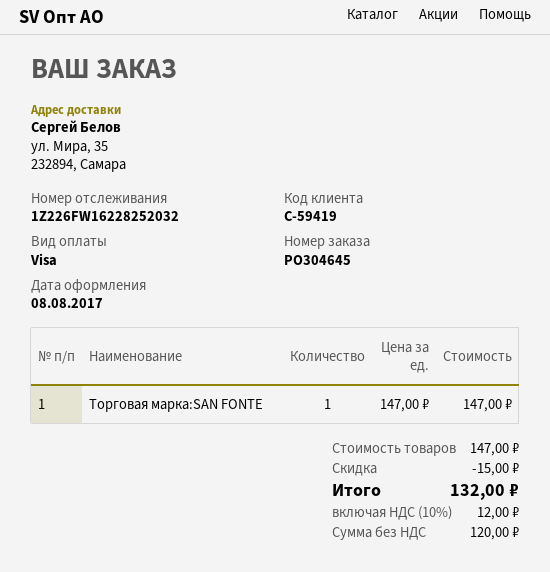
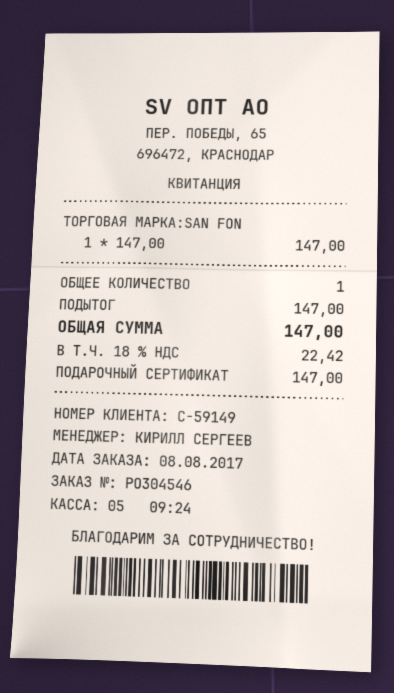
order number: PO304645 -> PO304546
customer number: C-59419 -> C-59149
payment method: Visa -> gift card
discount: 15.00 -> none
tax: 10% = 12.00 -> 18% = 22.42
total: 132.00 -> 147.00

